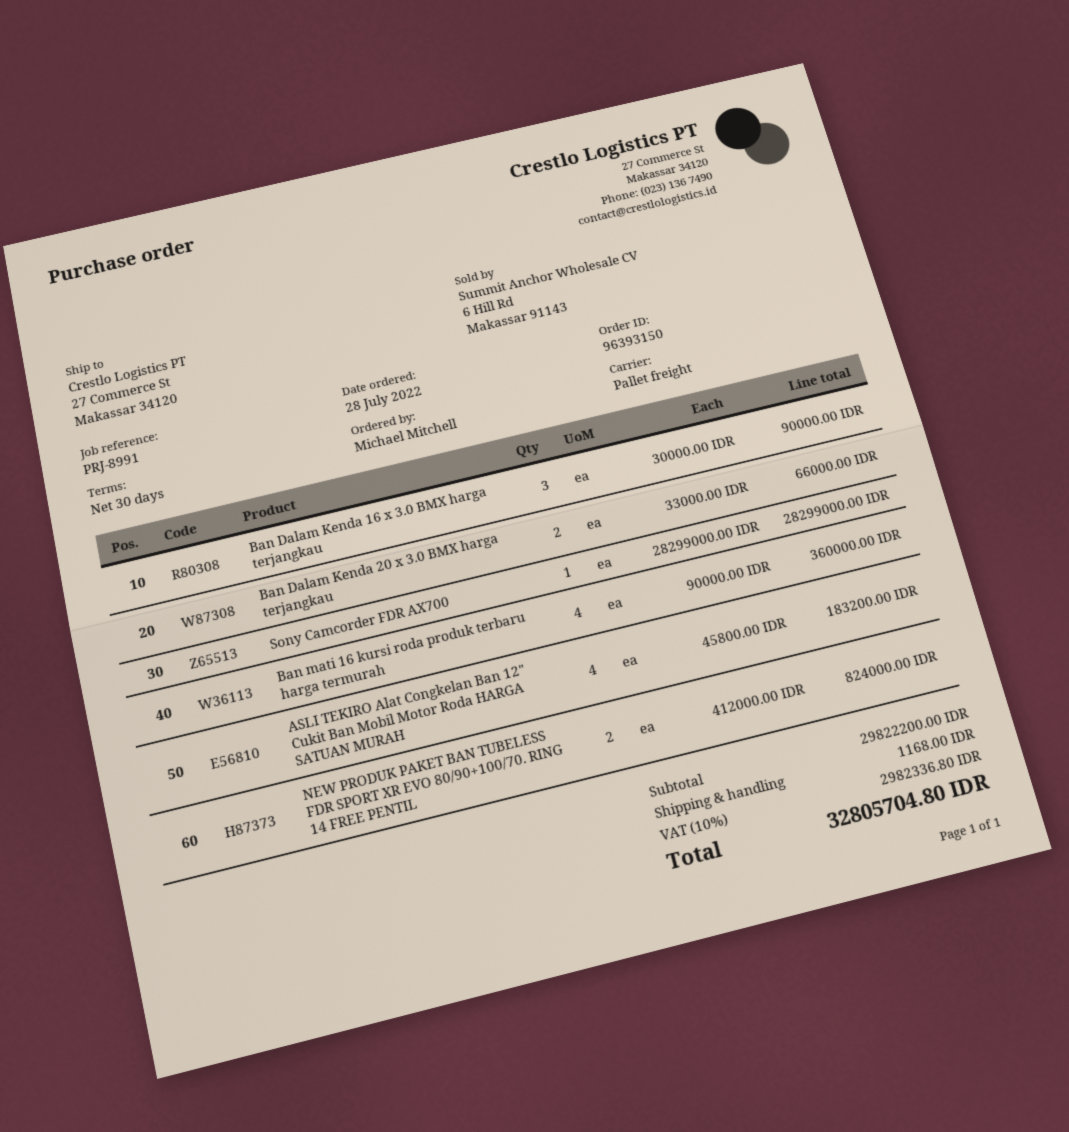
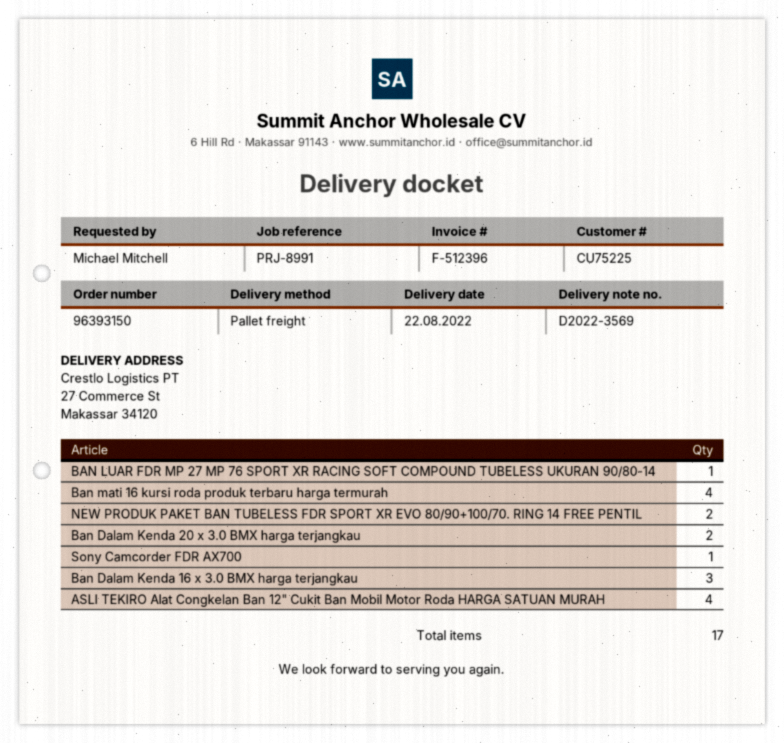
BAN LUAR FDR MP 27 MP 76 SPORT XR RACING SOFT COMPOUND TUBELESS UKURAN 90/80-14: none -> 1

